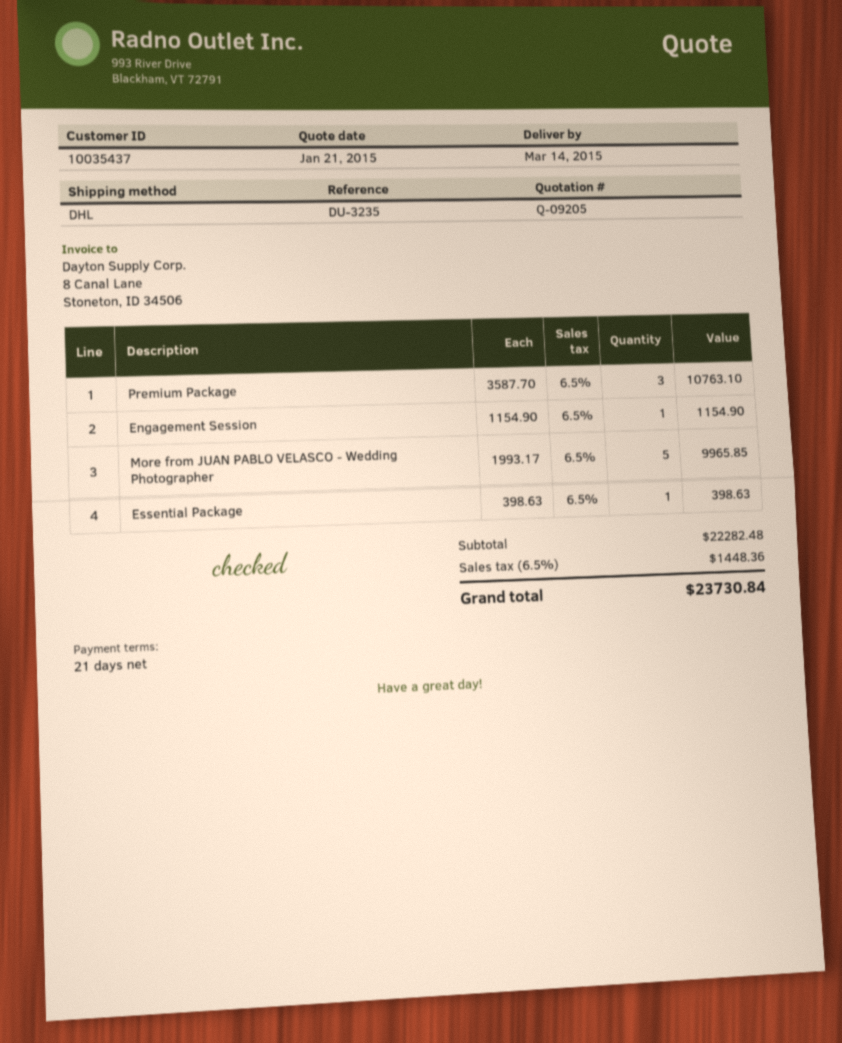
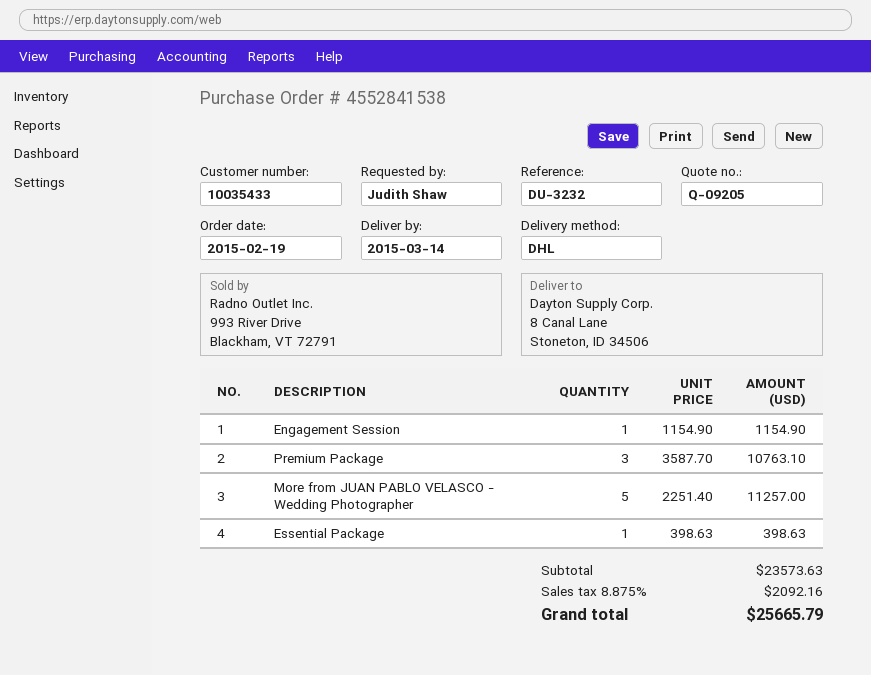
customer number: 10035437 -> 10035433
reference: DU-3235 -> DU-3232
More from JUAN PABLO VELASCO - Wedding Photographer: 5 x 1993.17 = 9965.85 -> 5 x 2251.40 = 11257.00
subtotal: 22282.48 -> 23573.63
tax: 6.5% = 1448.36 -> 8.875% = 2092.16
total: 23730.84 -> 25665.79

